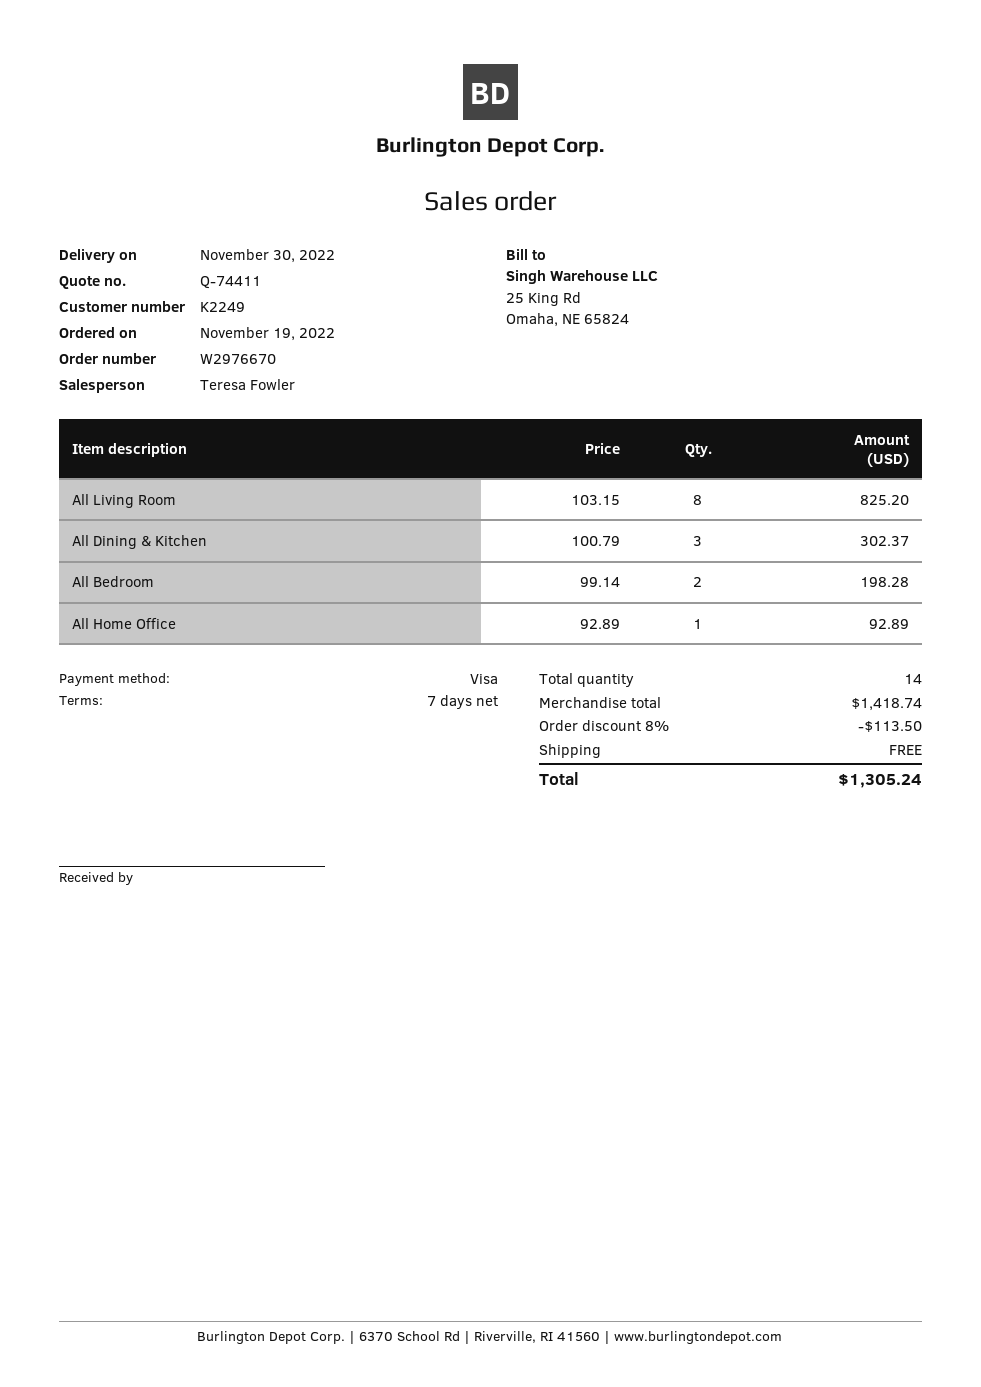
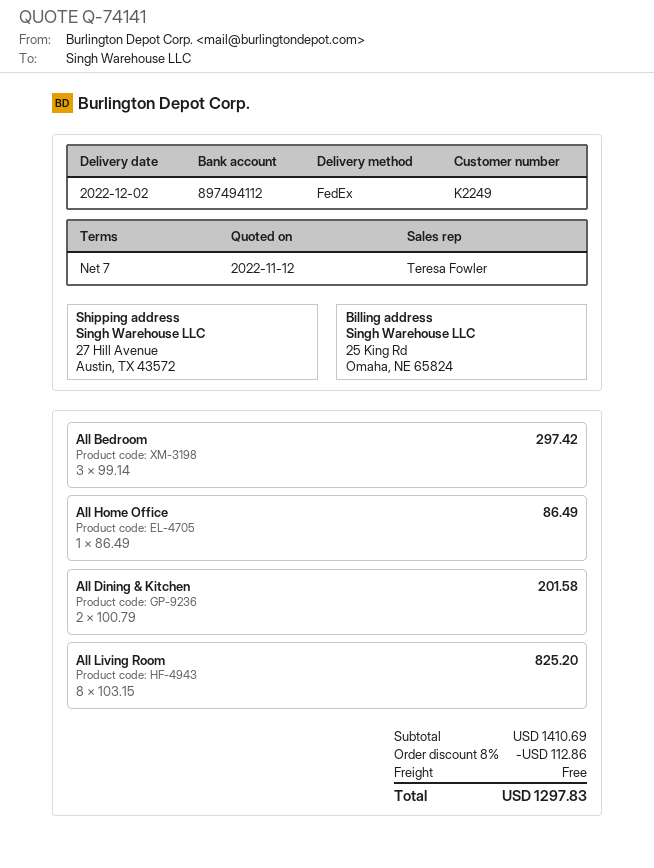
quote number: Q-74411 -> Q-74141
delivery date: 2022-11-30 -> 2022-12-02
All Dining & Kitchen: 3 x 100.79 = 302.37 -> 2 x 100.79 = 201.58
All Bedroom: 2 x 99.14 = 198.28 -> 3 x 99.14 = 297.42
All Home Office: 1 x 92.89 = 92.89 -> 1 x 86.49 = 86.49
subtotal: 1418.74 -> 1410.69
discount: 8% = 113.50 -> 8% = 112.86
total: 1305.24 -> 1297.83

